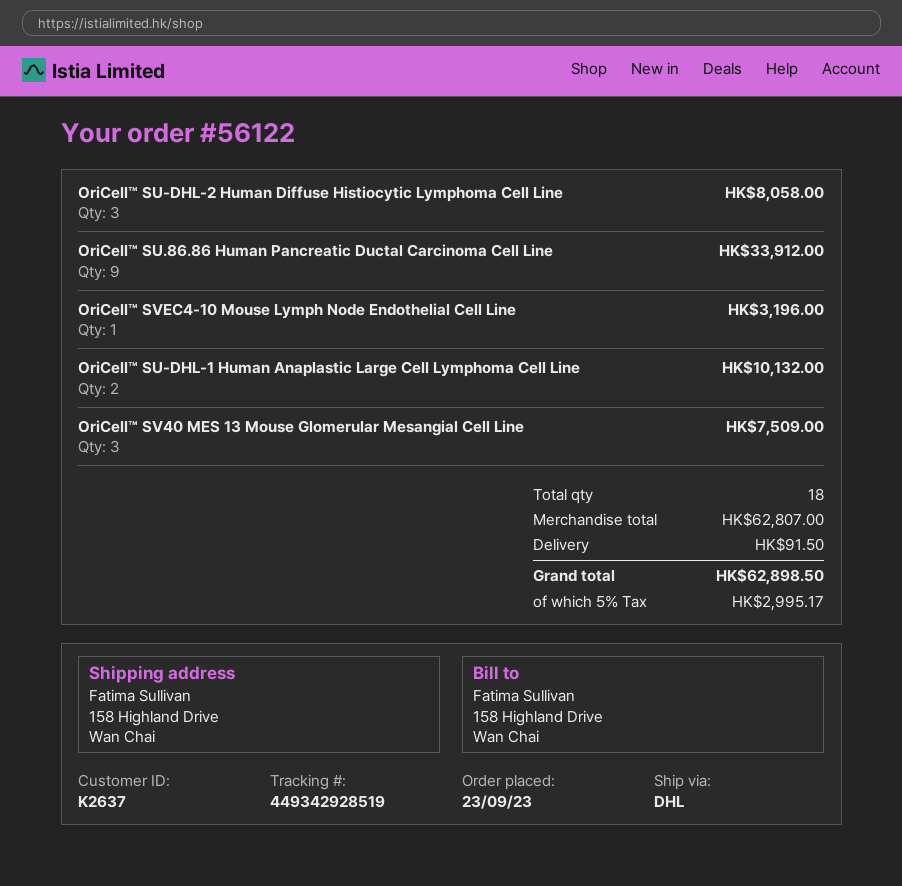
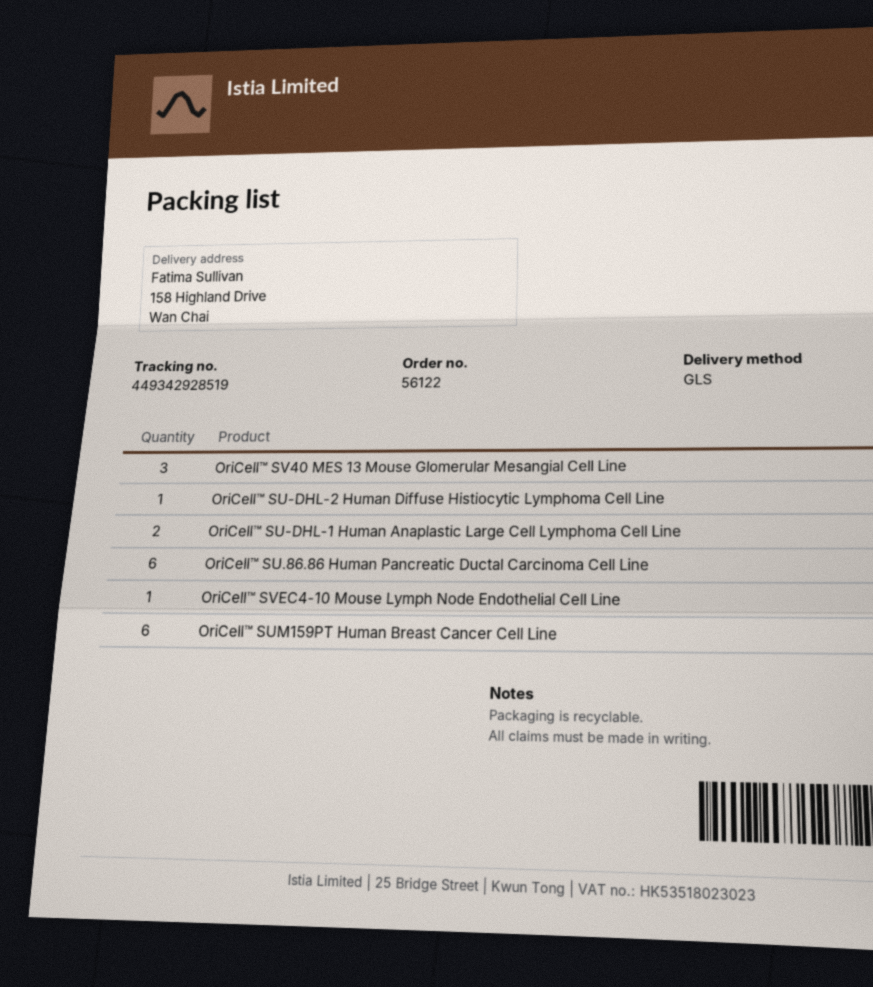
shipping method: DHL -> GLS
OriCell™ SU-DHL-2 Human Diffuse Histiocytic Lymphoma Cell Line: 3 -> 1
OriCell™ SU.86.86 Human Pancreatic Ductal Carcinoma Cell Line: 9 -> 6
OriCell™ SUM159PT Human Breast Cancer Cell Line: none -> 6

